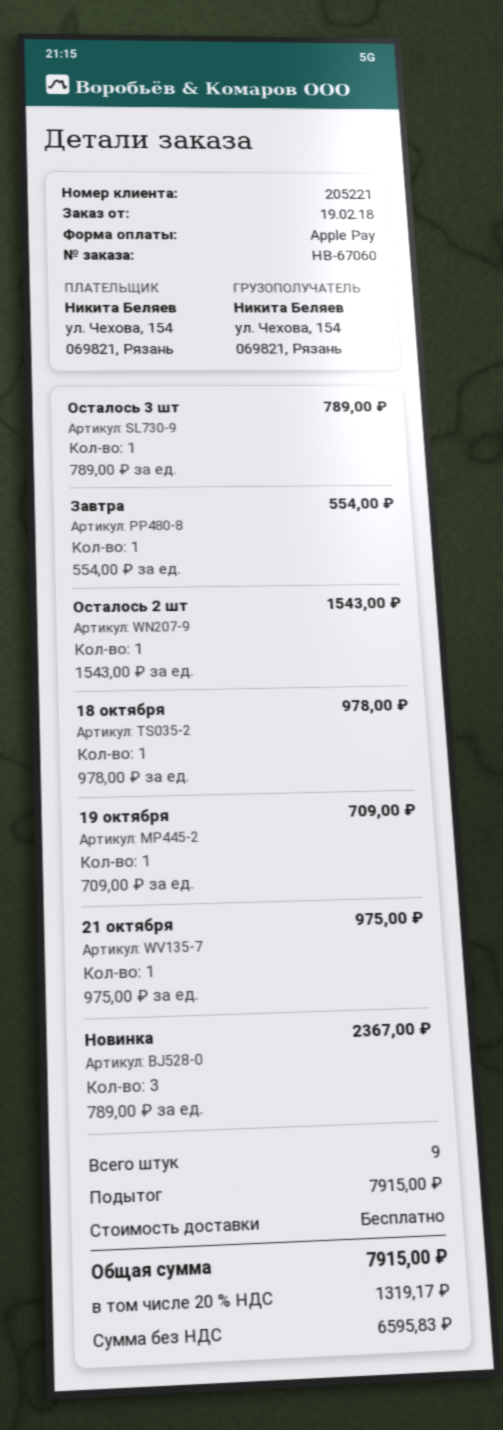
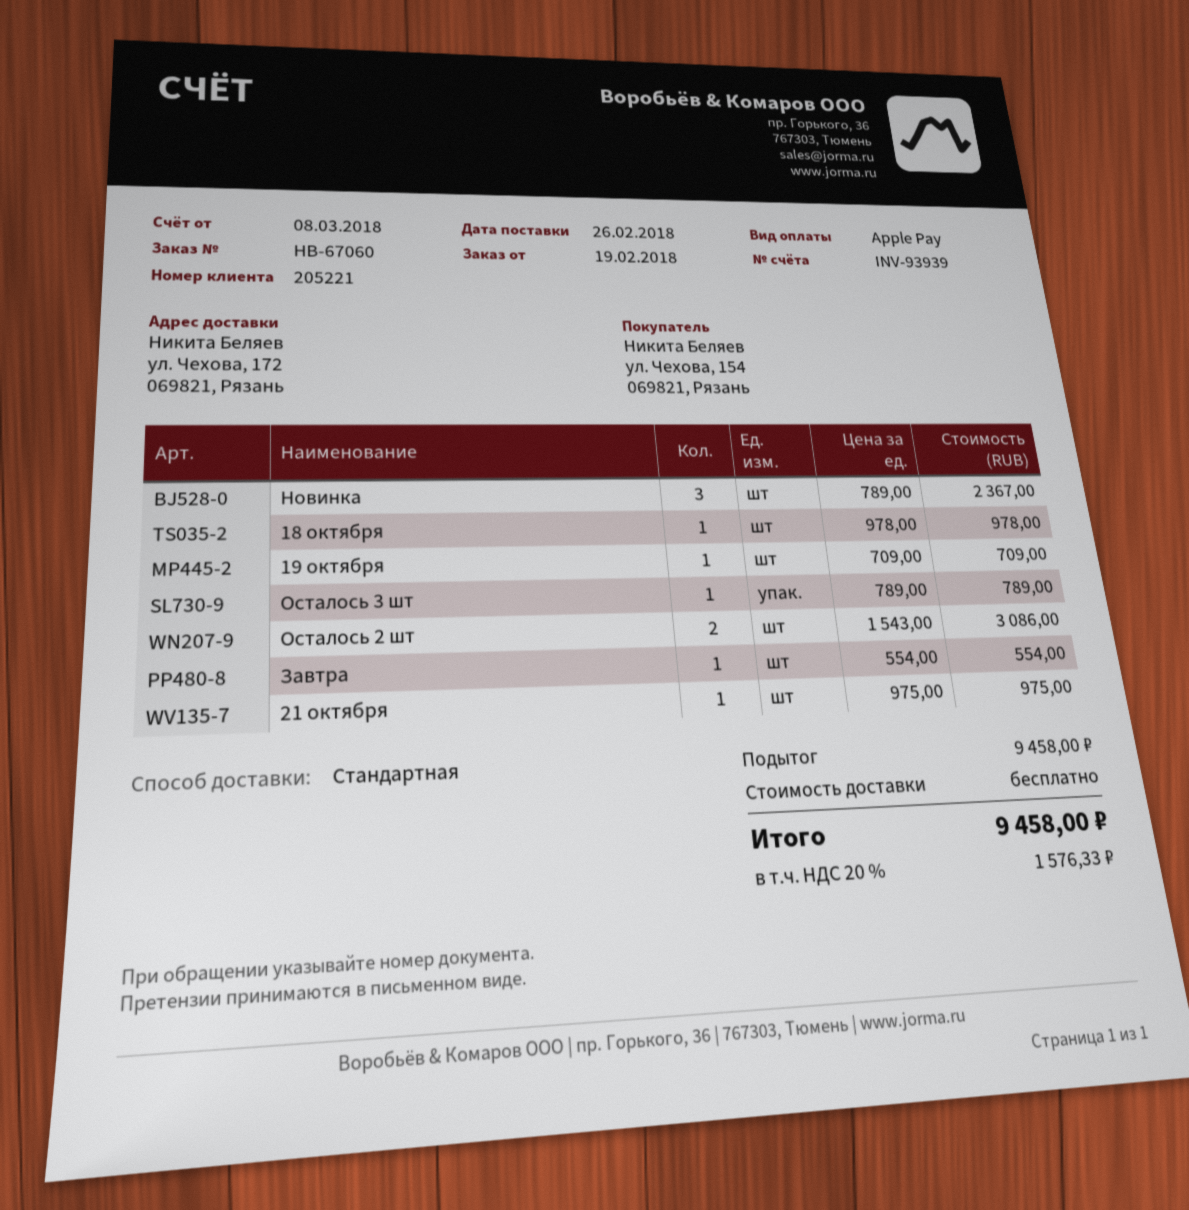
ship to: ул. Чехова, 154, 069821, Рязань -> ул. Чехова, 172, 069821, Рязань
Осталось 2 шт: 1 x 1543.00 = 1543.00 -> 2 x 1543.00 = 3086.00
subtotal: 7915.00 -> 9458.00
tax: 20% = 1319.17 -> 20% = 1576.33
total: 7915.00 -> 9458.00

